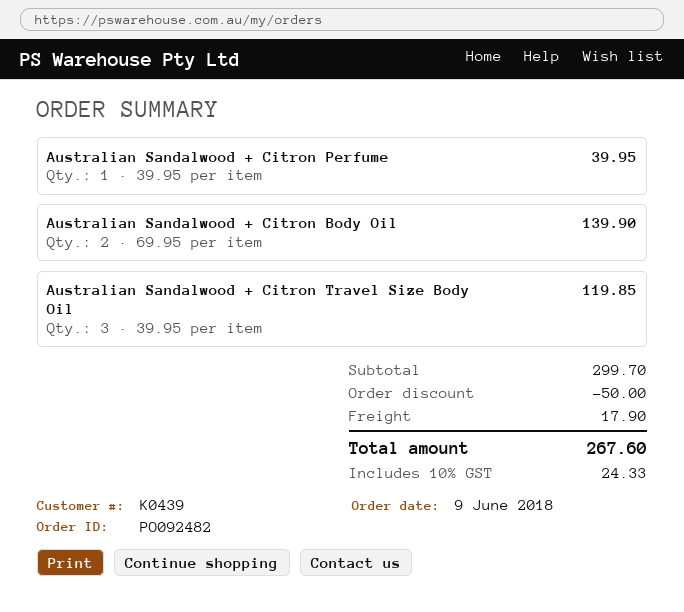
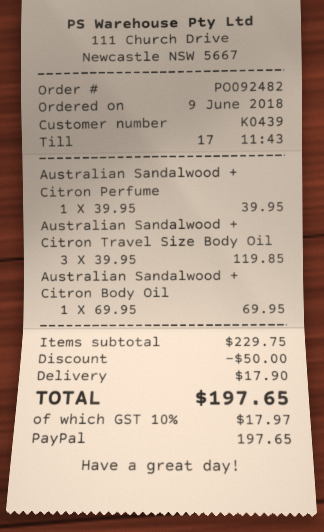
Australian Sandalwood + Citron Body Oil: 2 x 69.95 = 139.90 -> 1 x 69.95 = 69.95
subtotal: 299.70 -> 229.75
tax: 10% = 24.33 -> 10% = 17.97
total: 267.60 -> 197.65

